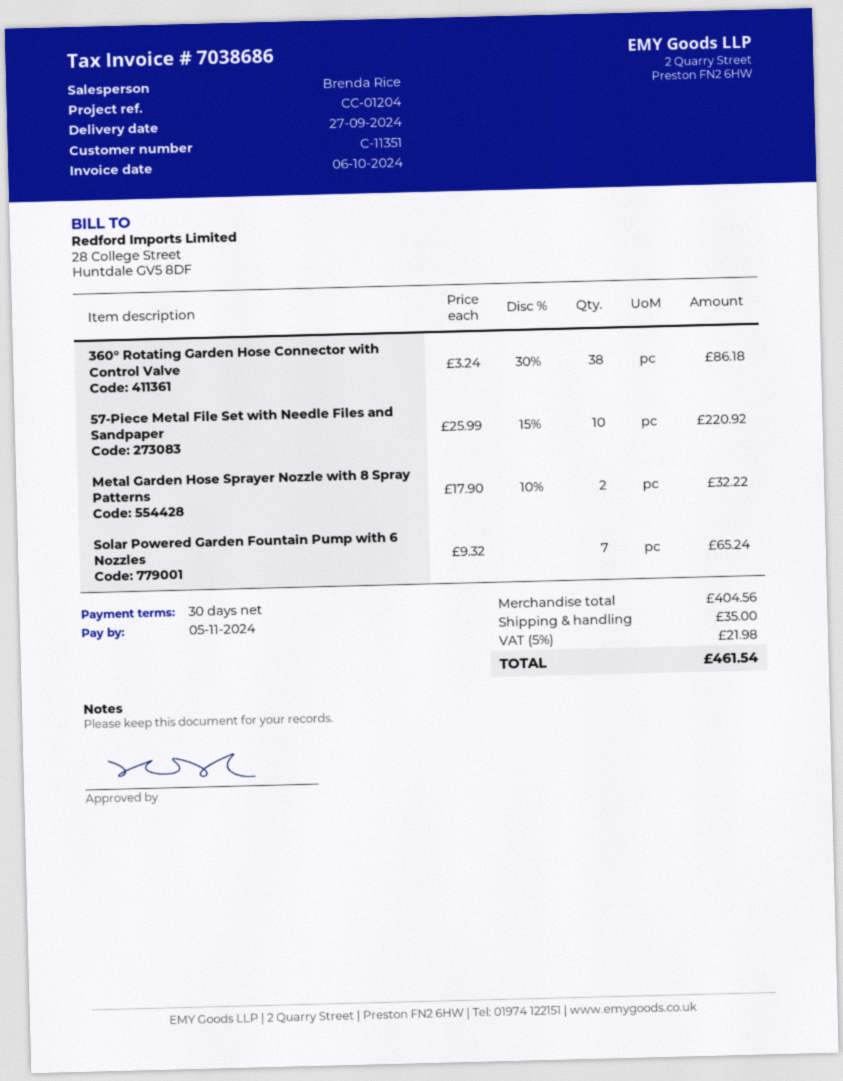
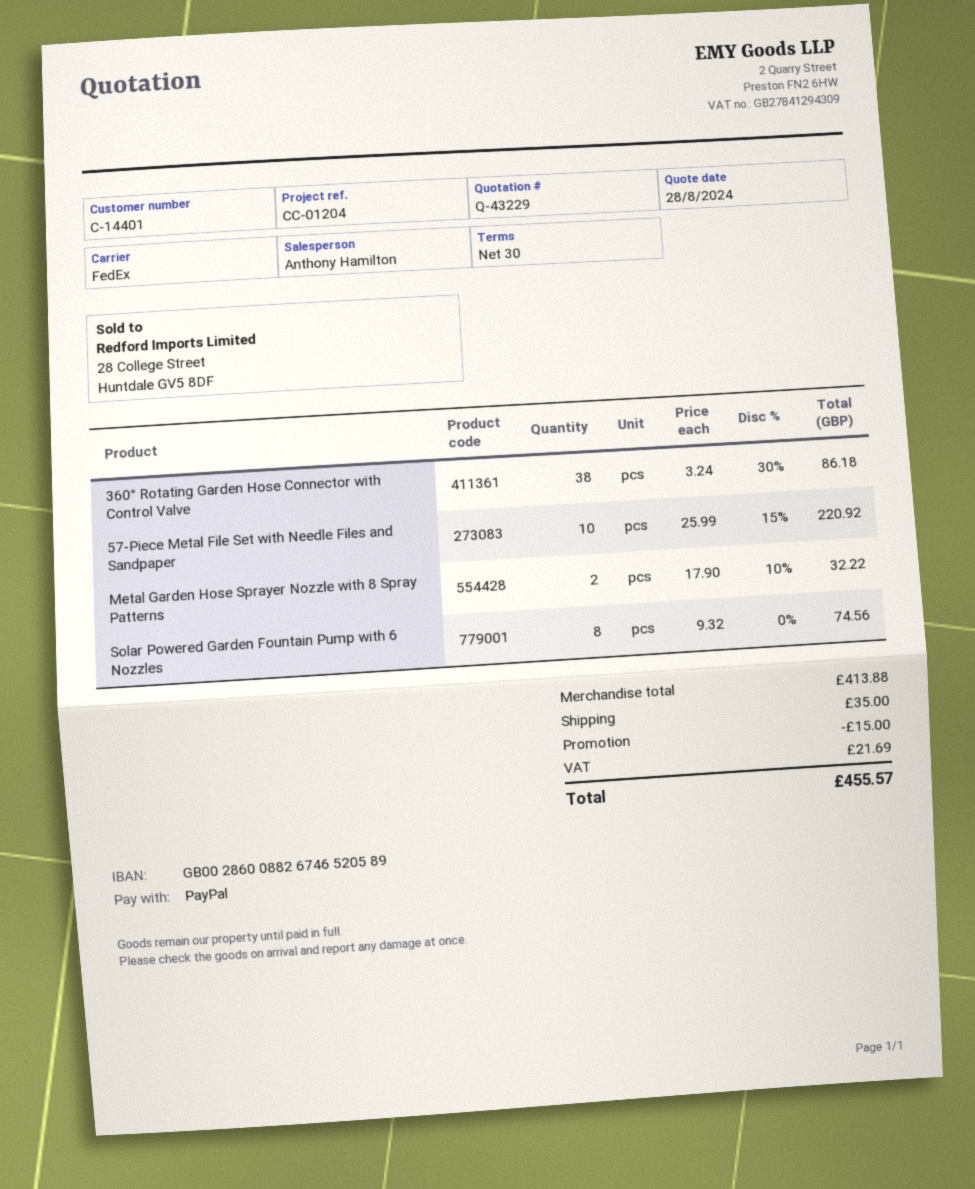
customer number: C-11351 -> C-14401
sales rep: Brenda Rice -> Anthony Hamilton
Solar Powered Garden Fountain Pump with 6 Nozzles: 7 x 9.32 = 65.24 -> 8 x 9.32 = 74.56
subtotal: 404.56 -> 413.88
discount: none -> 15.00
tax: 21.98 -> 21.69
total: 461.54 -> 455.57

